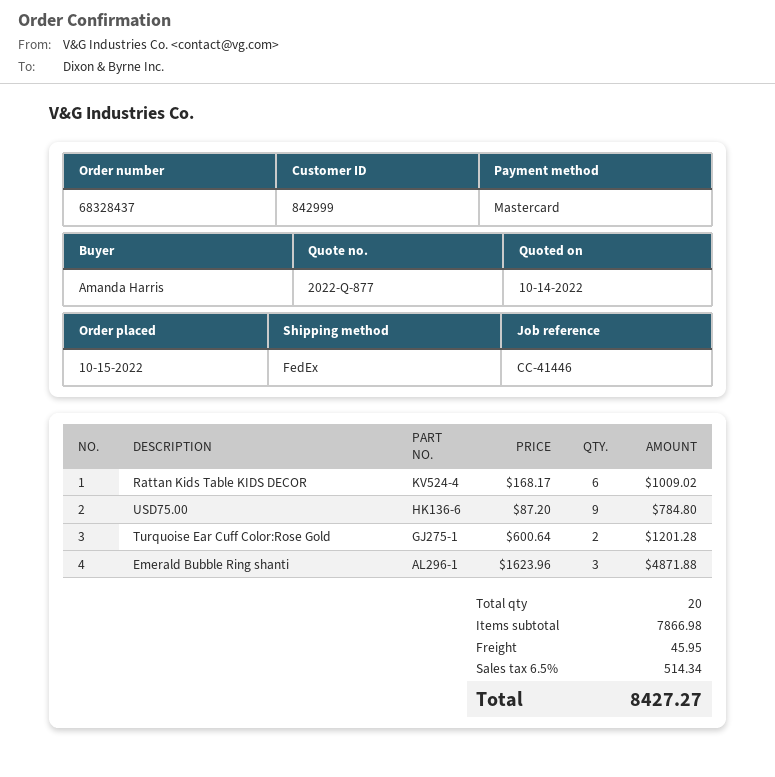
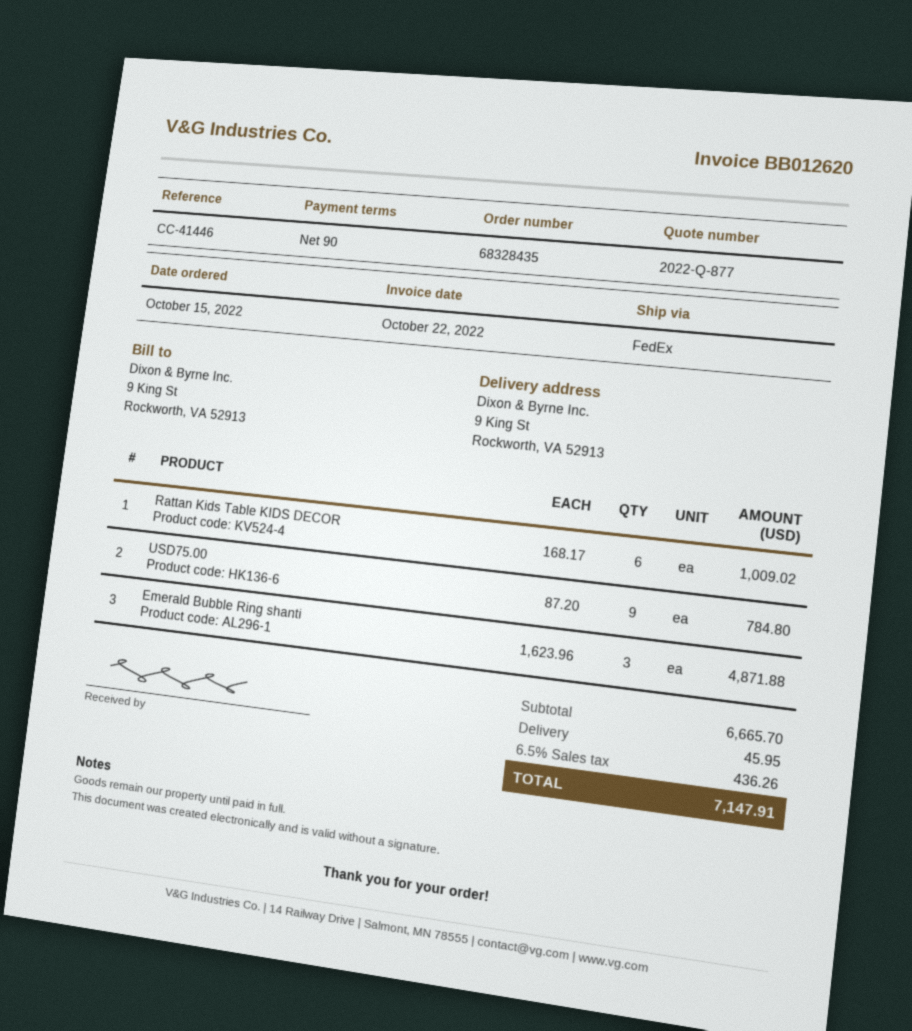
order number: 68328437 -> 68328435
Turquoise Ear Cuff Color:Rose Gold: 2 x 600.64 = 1201.28 -> none
subtotal: 7866.98 -> 6665.70
tax: 6.5% = 514.34 -> 6.5% = 436.26
total: 8427.27 -> 7147.91

